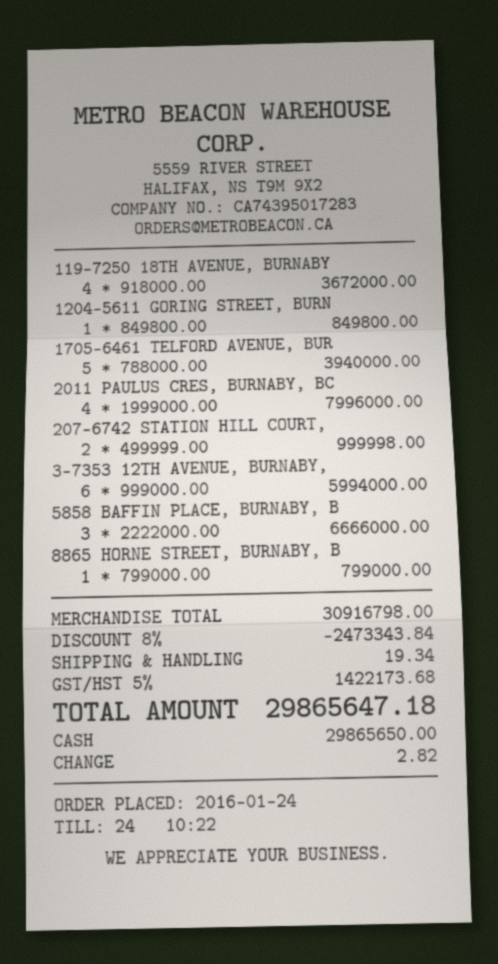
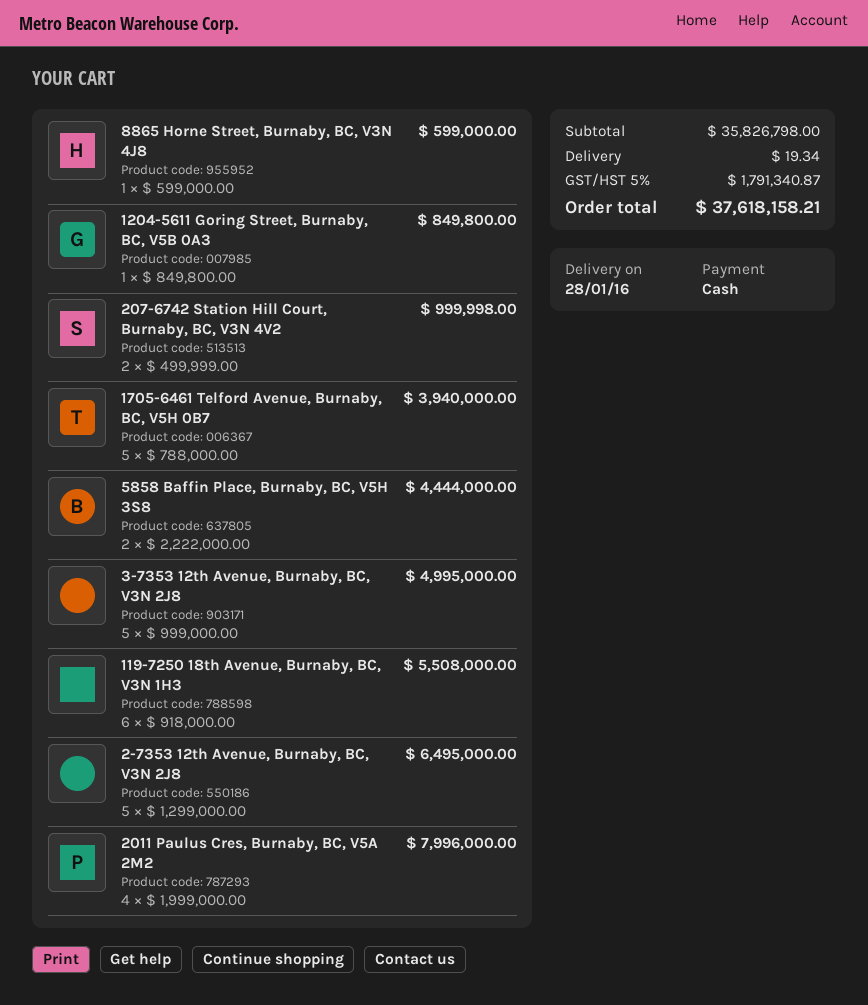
119-7250 18TH AVENUE, BURNABY: 4 x 918000.00 = 3672000.00 -> 6 x 918000.00 = 5508000.00
3-7353 12TH AVENUE, BURNABY,: 6 x 999000.00 = 5994000.00 -> 5 x 999000.00 = 4995000.00
5858 BAFFIN PLACE, BURNABY, B: 3 x 2222000.00 = 6666000.00 -> 2 x 2222000.00 = 4444000.00
8865 HORNE STREET, BURNABY, B: 1 x 799000.00 = 799000.00 -> 1 x 599000.00 = 599000.00
2-7353 12th Avenue, Burnaby, BC, V3N 2J8: none -> 5 x 1299000.00 = 6495000.00
subtotal: 30916798.00 -> 35826798.00
discount: 8% = 2473343.84 -> none
tax: 5% = 1422173.68 -> 5% = 1791340.87
total: 29865647.18 -> 37618158.21

